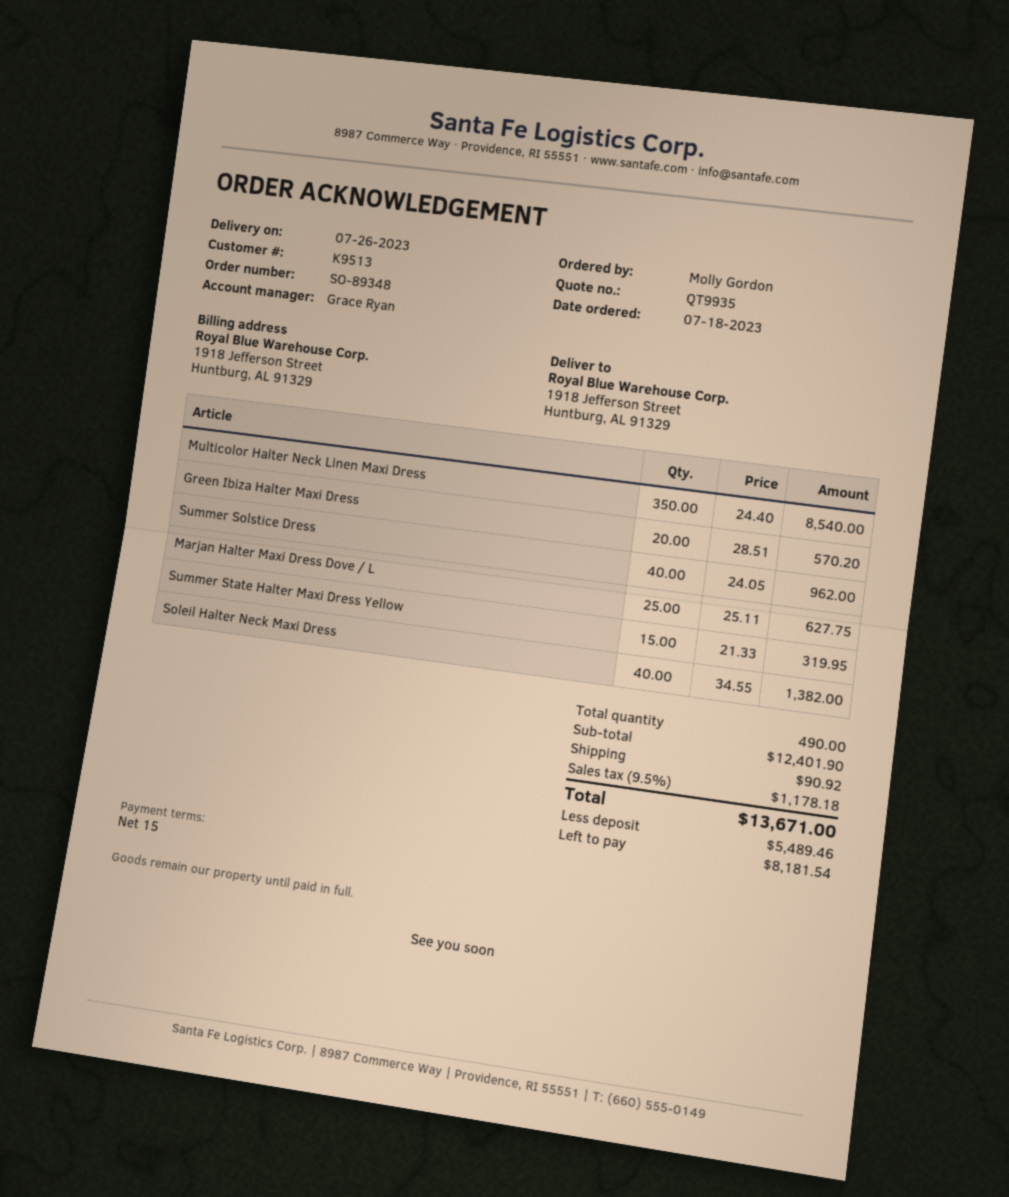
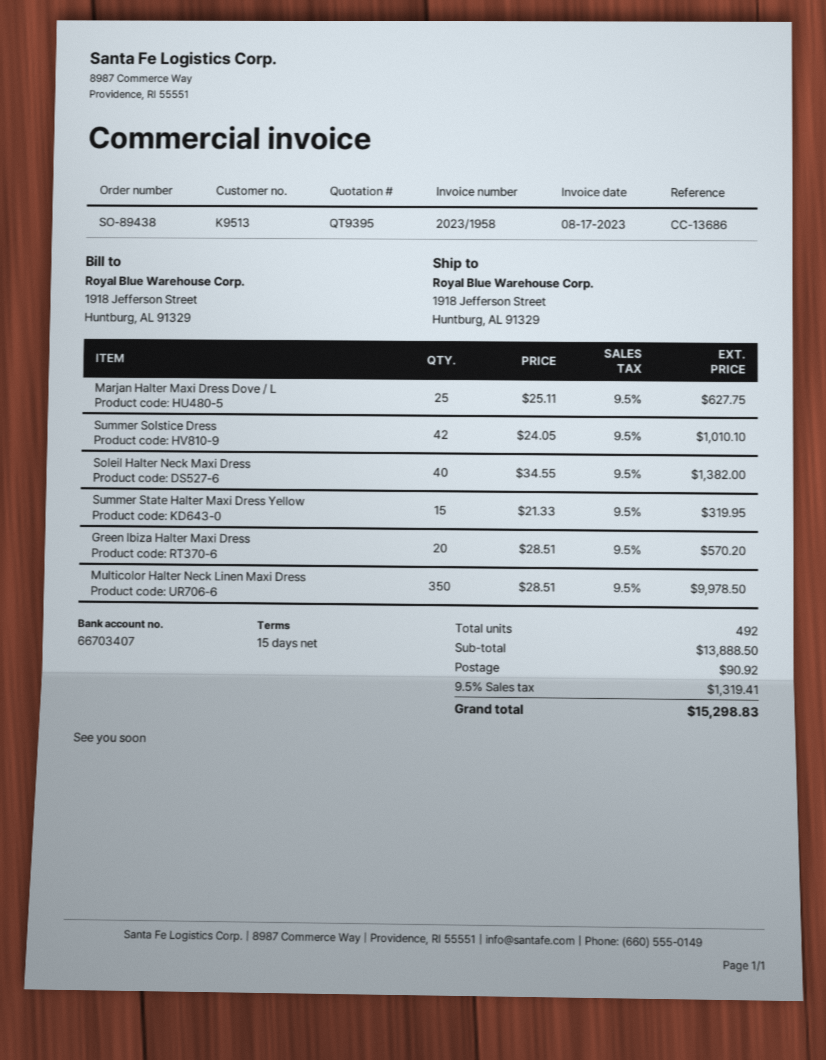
quote number: QT9935 -> QT9395
order number: SO-89348 -> SO-89438
Multicolor Halter Neck Linen Maxi Dress: 350 x 24.40 = 8540.00 -> 350 x 28.51 = 9978.50
Summer Solstice Dress: 40 x 24.05 = 962.00 -> 42 x 24.05 = 1010.10
total quantity: 490 -> 492
subtotal: 12401.90 -> 13888.50
tax: 9.5% = 1178.18 -> 9.5% = 1319.41
total: 13671.00 -> 15298.83

